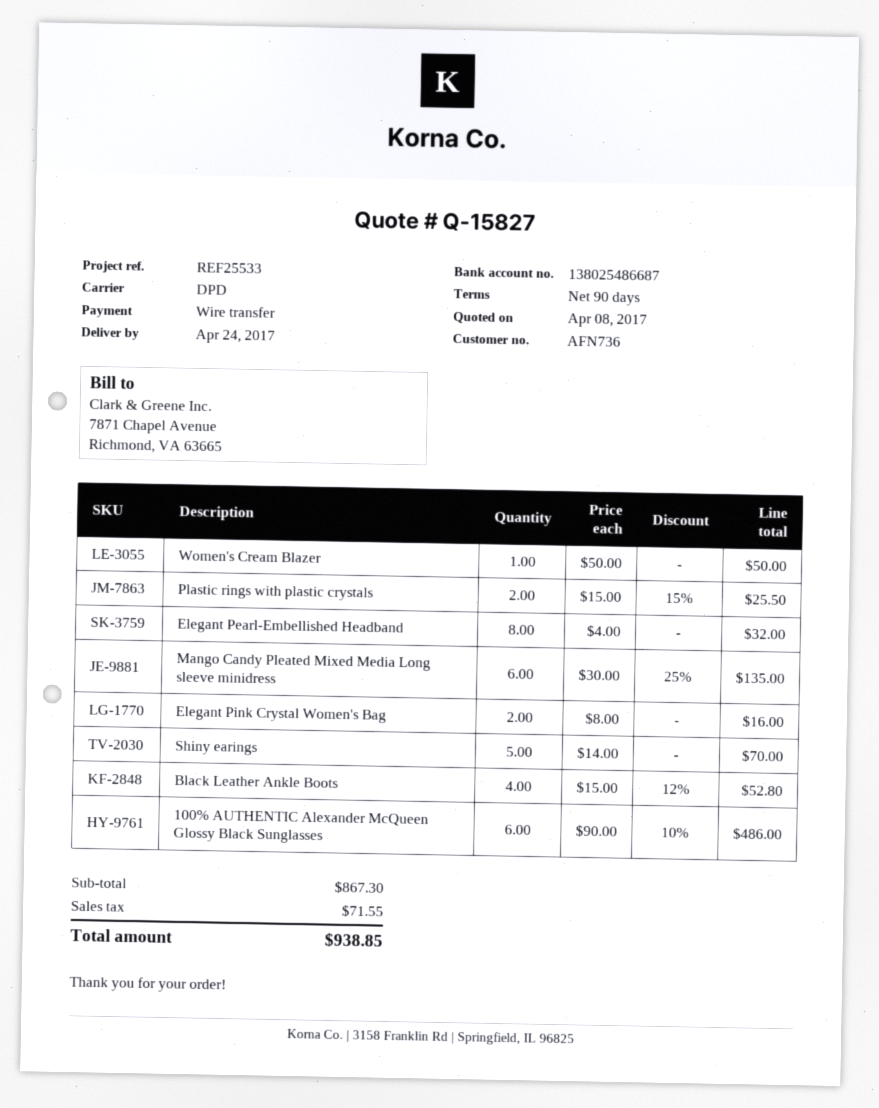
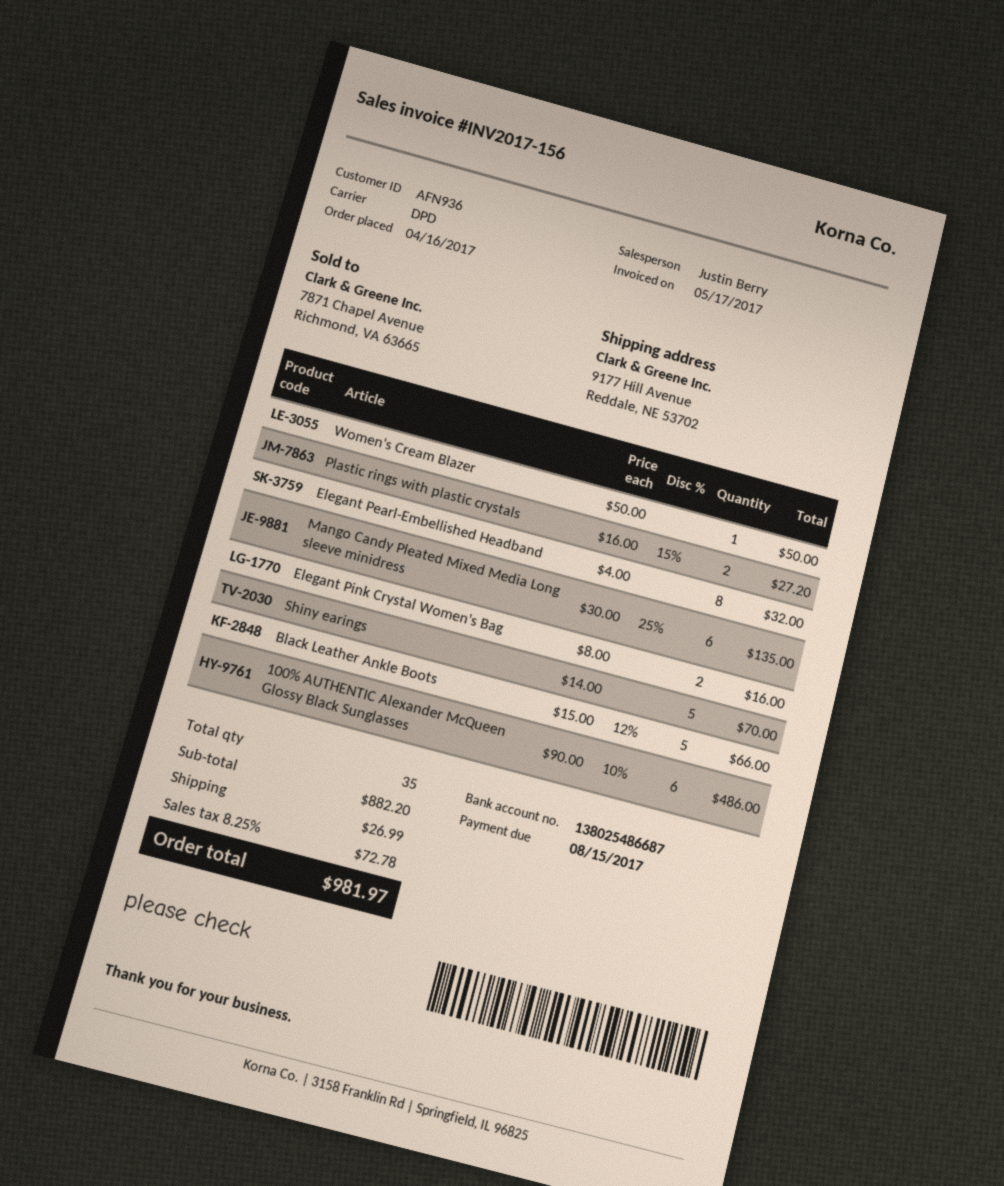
customer number: AFN736 -> AFN936
Plastic rings with plastic crystals: 2 x 15.00 - 15% = 25.50 -> 2 x 16.00 - 15% = 27.20
Black Leather Ankle Boots: 4 x 15.00 - 12% = 52.80 -> 5 x 15.00 - 12% = 66.00
subtotal: 867.30 -> 882.20
shipping: none -> 26.99
tax: 71.55 -> 72.78
total: 938.85 -> 981.97

